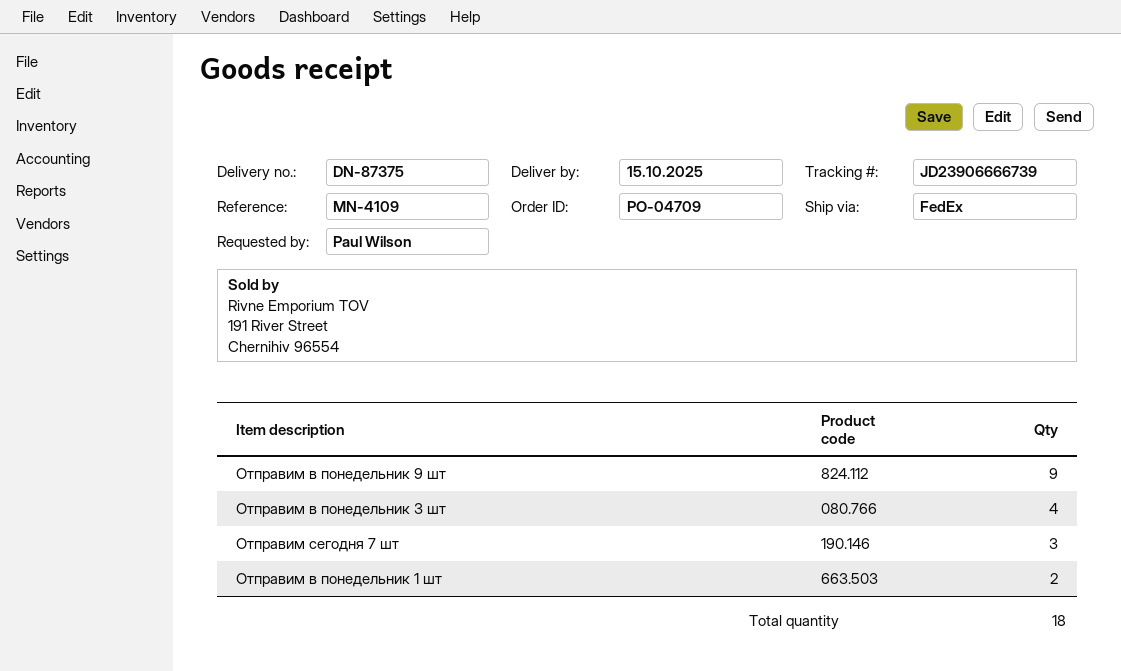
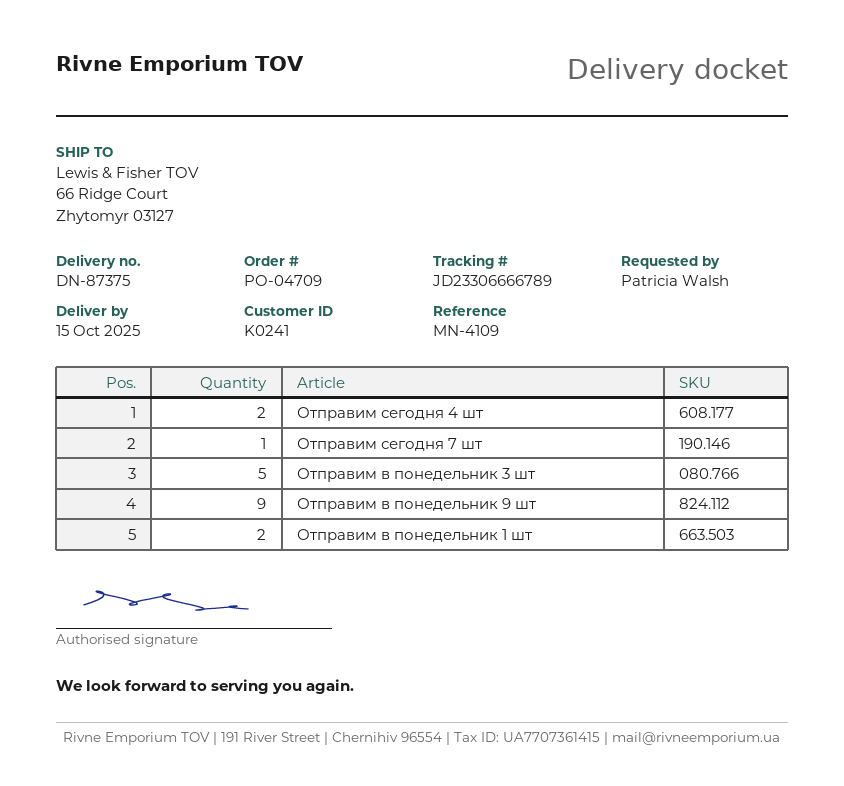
ordered by: Paul Wilson -> Patricia Walsh
tracking number: JD23906666739 -> JD23306666789
Отправим в понедельник 3 шт: 4 -> 5
Отправим сегодня 7 шт: 3 -> 1
Отправим сегодня 4 шт: none -> 2

